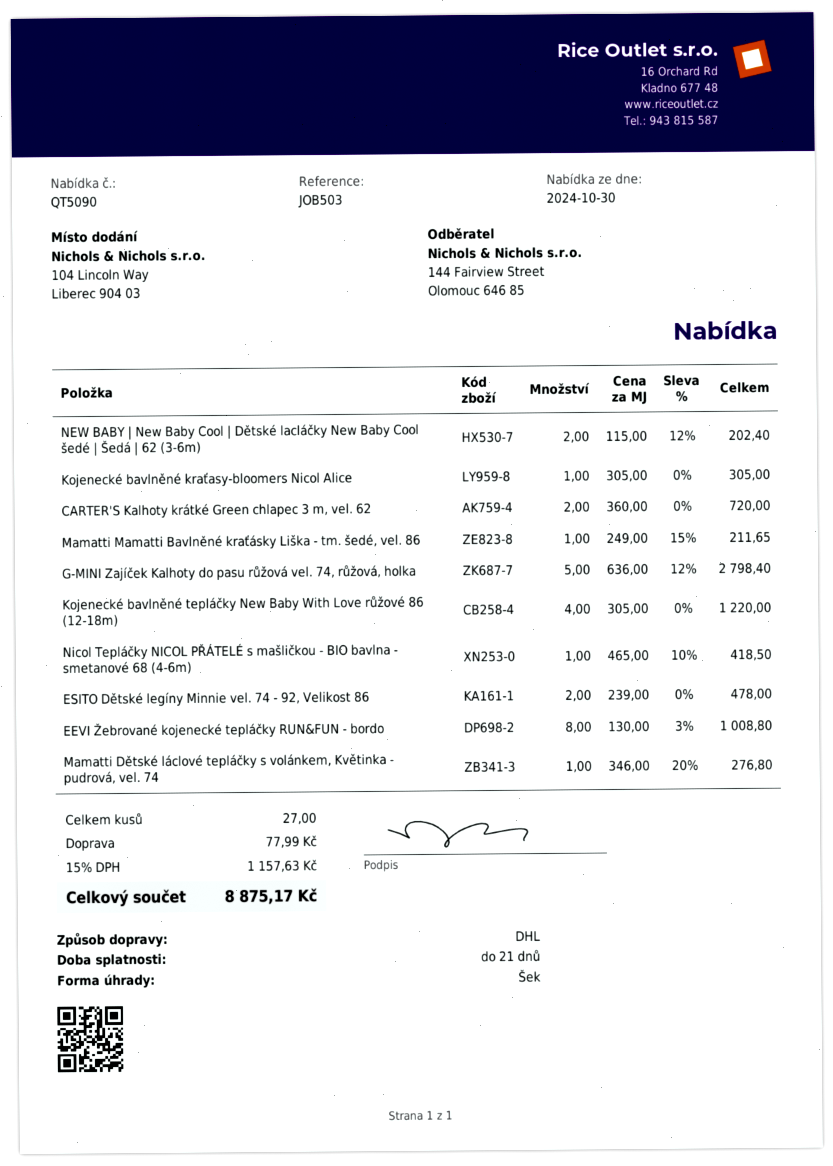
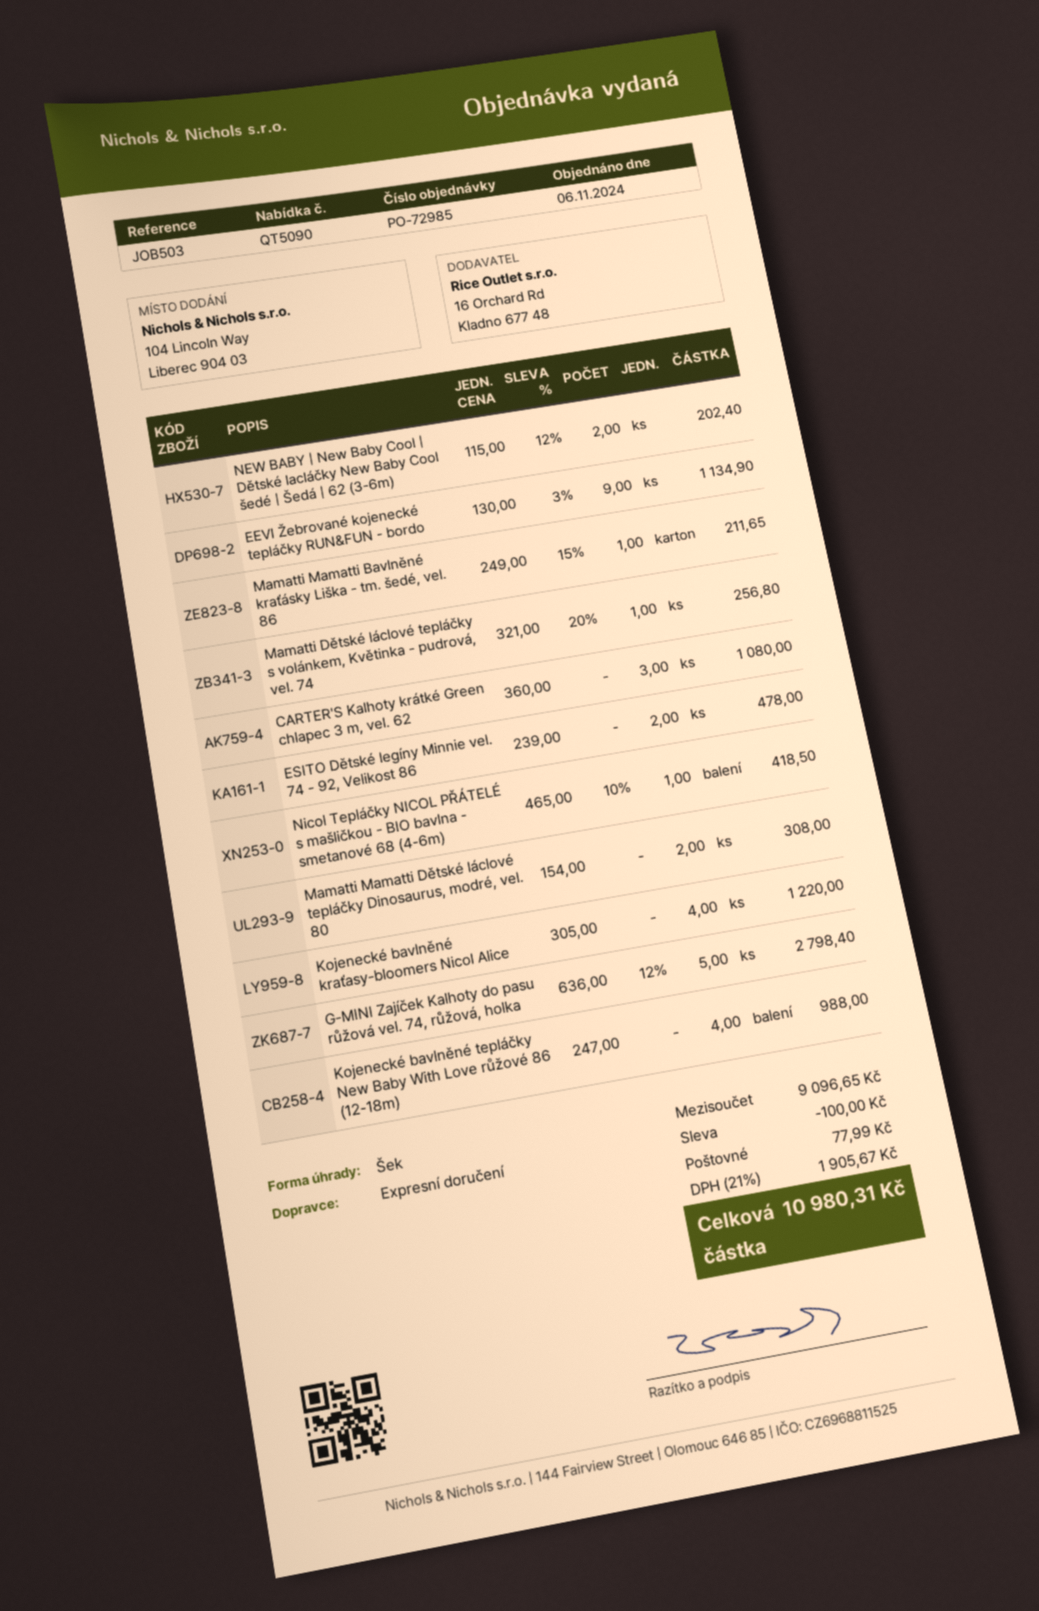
shipping method: DHL -> express
Kojenecké bavlněné kraťasy-bloomers Nicol Alice: 1 x 305.00 = 305.00 -> 4 x 305.00 = 1220.00
CARTER'S Kalhoty krátké Green chlapec 3 m, vel. 62: 2 x 360.00 = 720.00 -> 3 x 360.00 = 1080.00
Kojenecké bavlněné tepláčky New Baby With Love růžové 86 (12-18m): 4 x 305.00 = 1220.00 -> 4 x 247.00 = 988.00
EEVI Žebrované kojenecké tepláčky RUN&FUN - bordo: 8 x 130.00 - 3% = 1008.80 -> 9 x 130.00 - 3% = 1134.90
Mamatti Dětské láclové tepláčky s volánkem, Květinka - pudrová, vel. 74: 1 x 346.00 - 20% = 276.80 -> 1 x 321.00 - 20% = 256.80
Mamatti Mamatti Dětské láclové tepláčky Dinosaurus, modré, vel. 80: none -> 2 x 154.00 = 308.00
discount: none -> 100.00
tax: 15% = 1157.63 -> 21% = 1905.67
total: 8875.17 -> 10980.31

